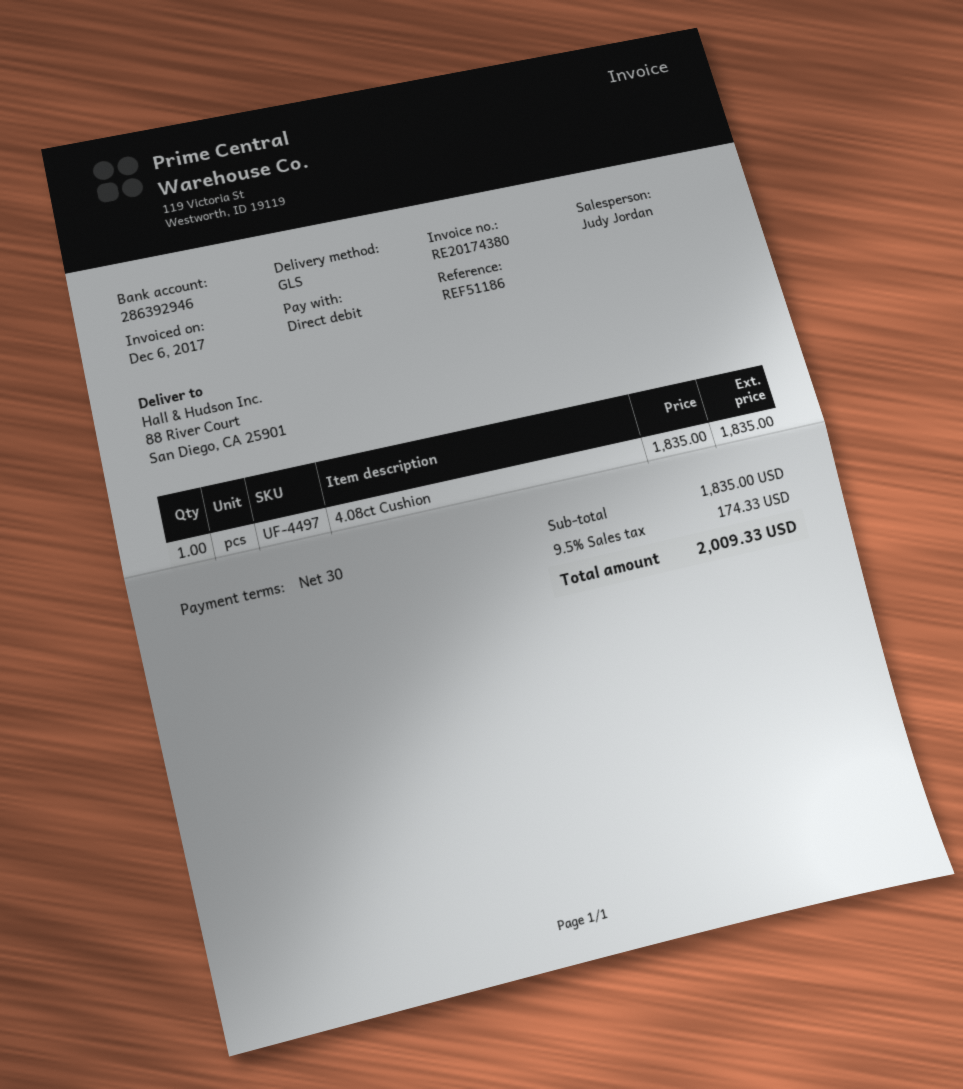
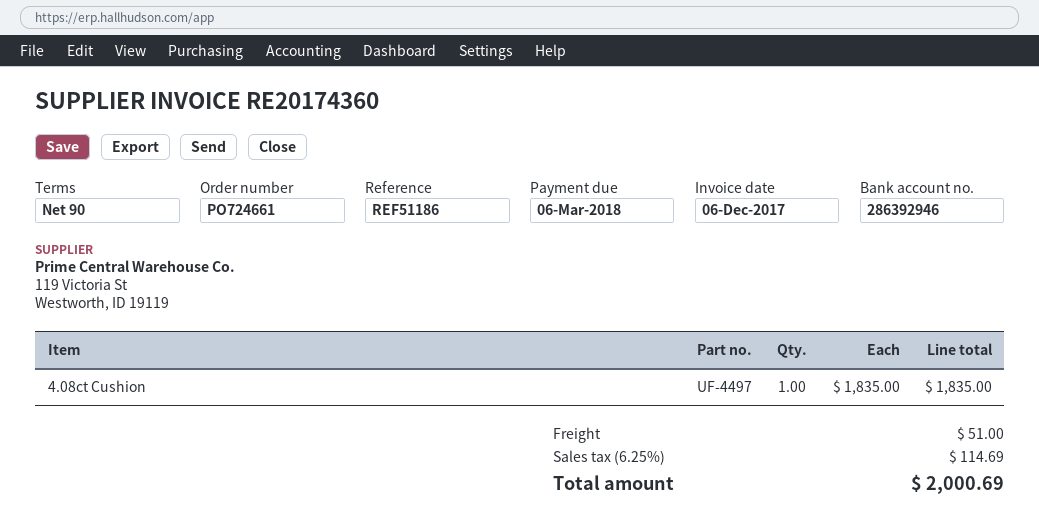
invoice number: RE20174380 -> RE20174360
payment terms: 30 days -> 90 days
shipping: none -> 51.00
tax: 9.5% = 174.33 -> 6.25% = 114.69
total: 2009.33 -> 2000.69

